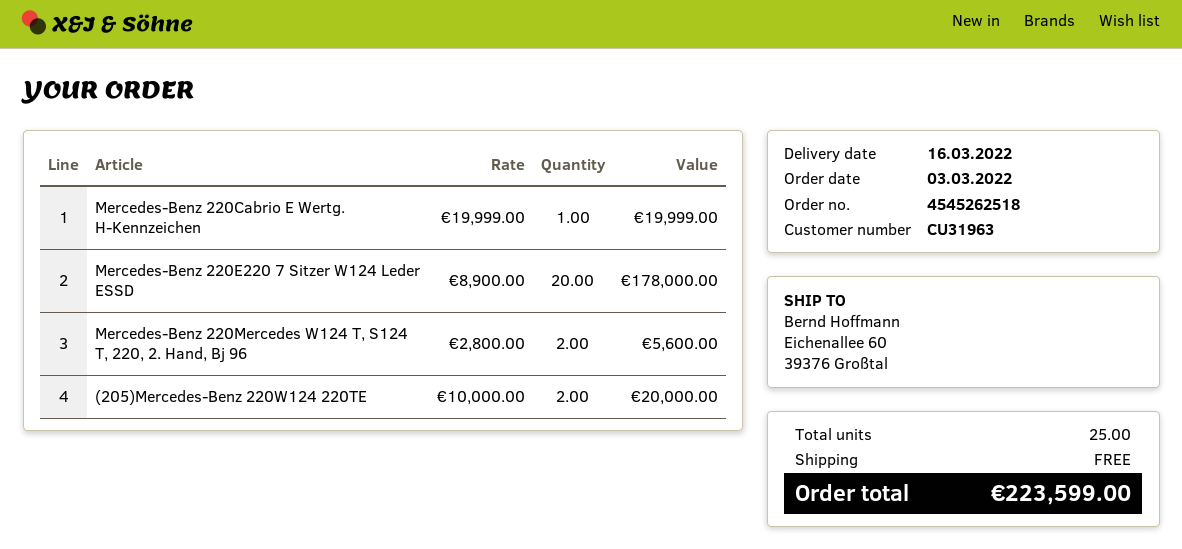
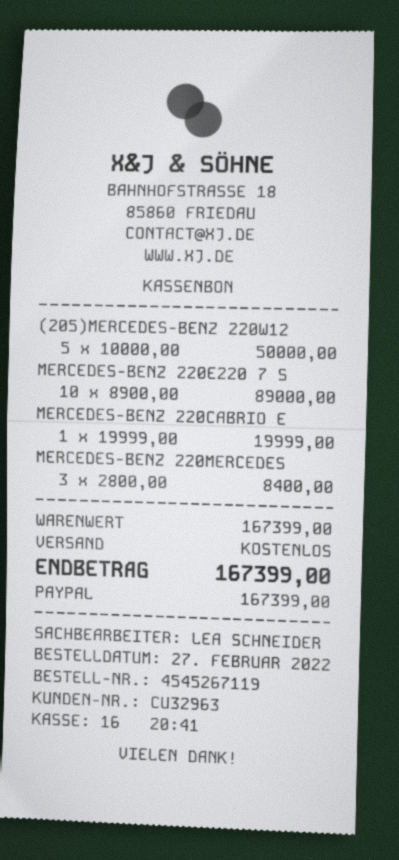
order number: 4545262518 -> 4545267119
order date: 2022-03-03 -> 2022-02-27
customer number: CU31963 -> CU32963
Mercedes-Benz 220E220 7 Sitzer W124 Leder ESSD: 20 x 8900.00 = 178000.00 -> 10 x 8900.00 = 89000.00
Mercedes-Benz 220Mercedes W124 T, S124 T, 220, 2. Hand, Bj 96: 2 x 2800.00 = 5600.00 -> 3 x 2800.00 = 8400.00
(205)Mercedes-Benz 220W124 220TE: 2 x 10000.00 = 20000.00 -> 5 x 10000.00 = 50000.00
total: 223599.00 -> 167399.00

